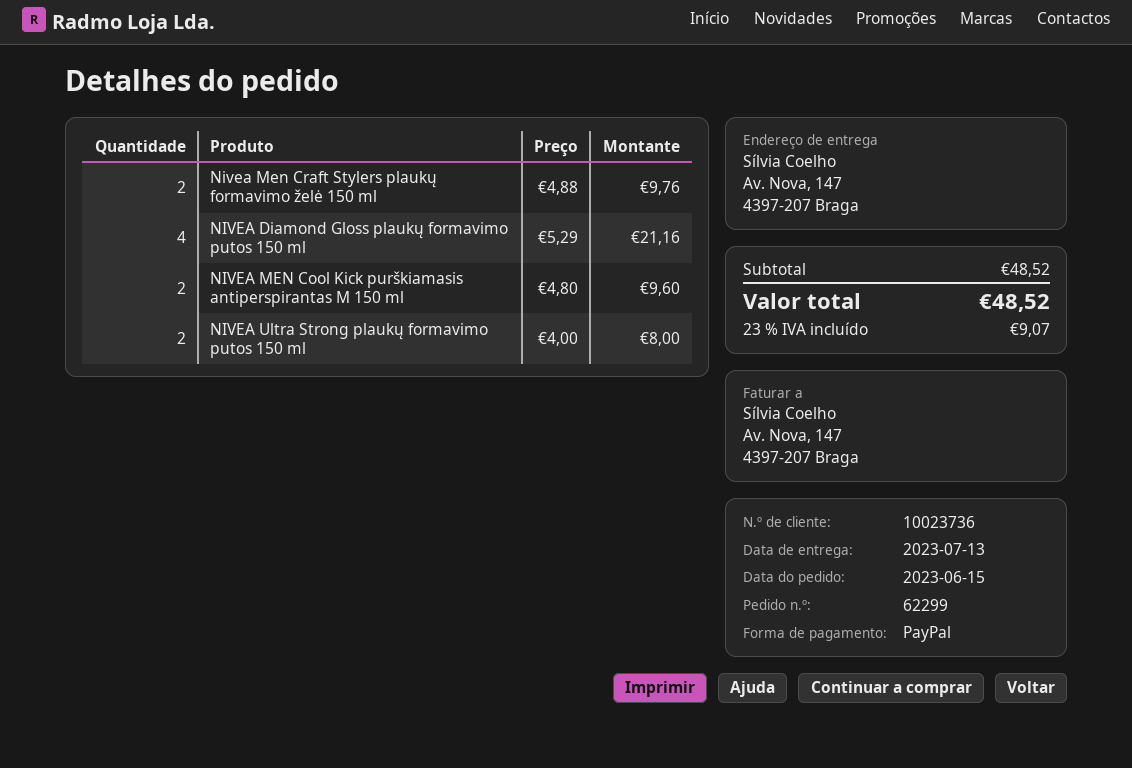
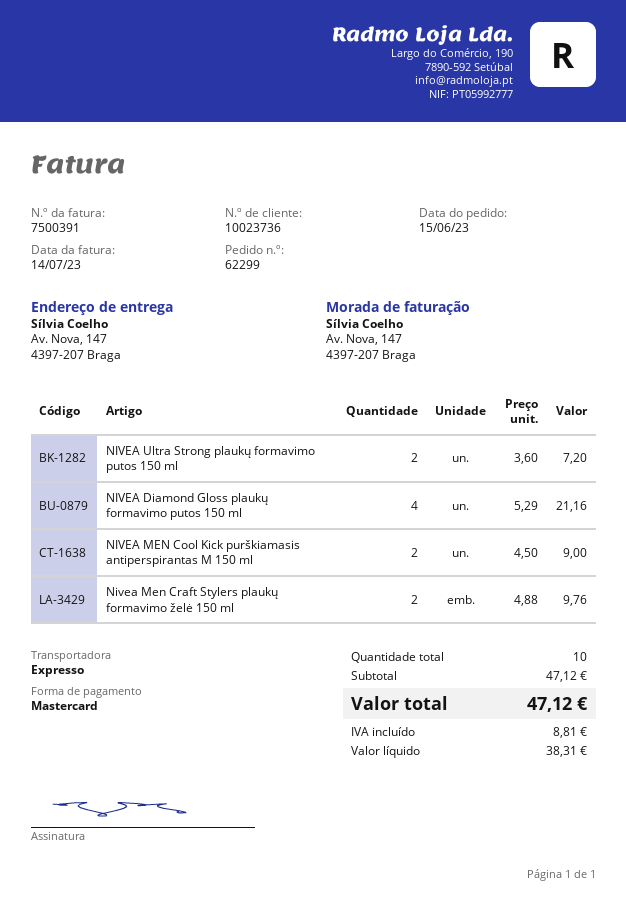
payment method: PayPal -> Mastercard
NIVEA MEN Cool Kick purškiamasis antiperspirantas M 150 ml: 2 x 4.80 = 9.60 -> 2 x 4.50 = 9.00
NIVEA Ultra Strong plaukų formavimo putos 150 ml: 2 x 4.00 = 8.00 -> 2 x 3.60 = 7.20
subtotal: 48.52 -> 47.12
tax: 9.07 -> 8.81
total: 48.52 -> 47.12

